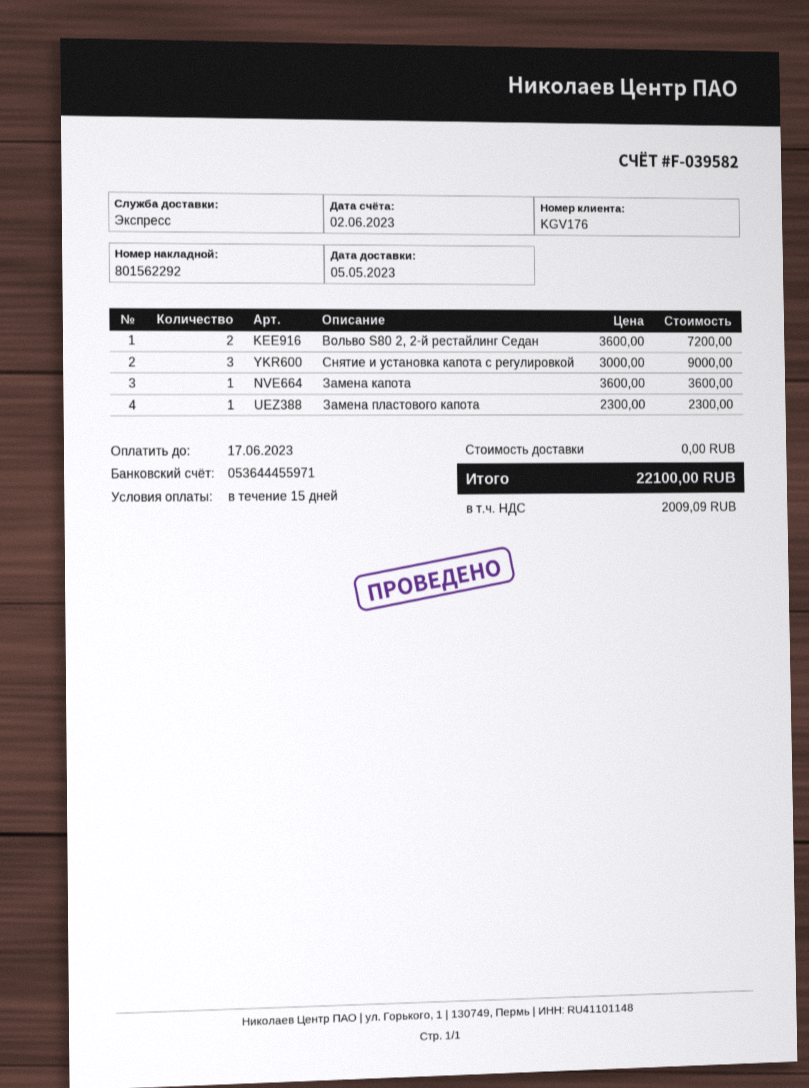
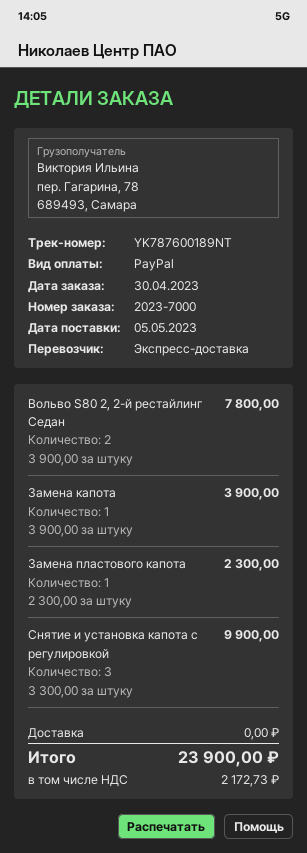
Вольво S80 2, 2-й рестайлинг Седан: 2 x 3600.00 = 7200.00 -> 2 x 3900.00 = 7800.00
Снятие и установка капота с регулировкой: 3 x 3000.00 = 9000.00 -> 3 x 3300.00 = 9900.00
Замена капота: 1 x 3600.00 = 3600.00 -> 1 x 3900.00 = 3900.00
tax: 2009.09 -> 2172.73
total: 22100.00 -> 23900.00

